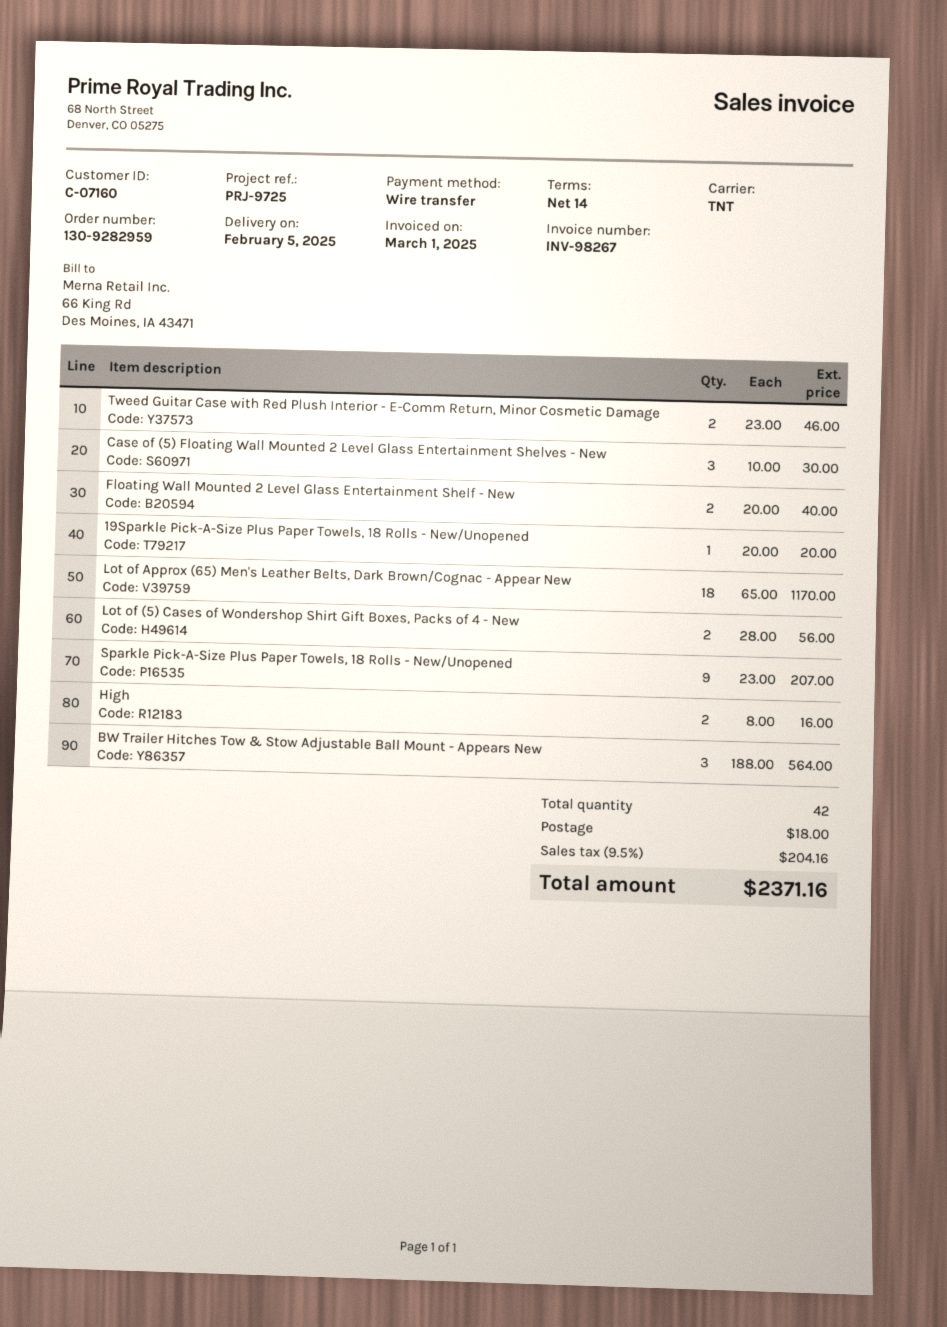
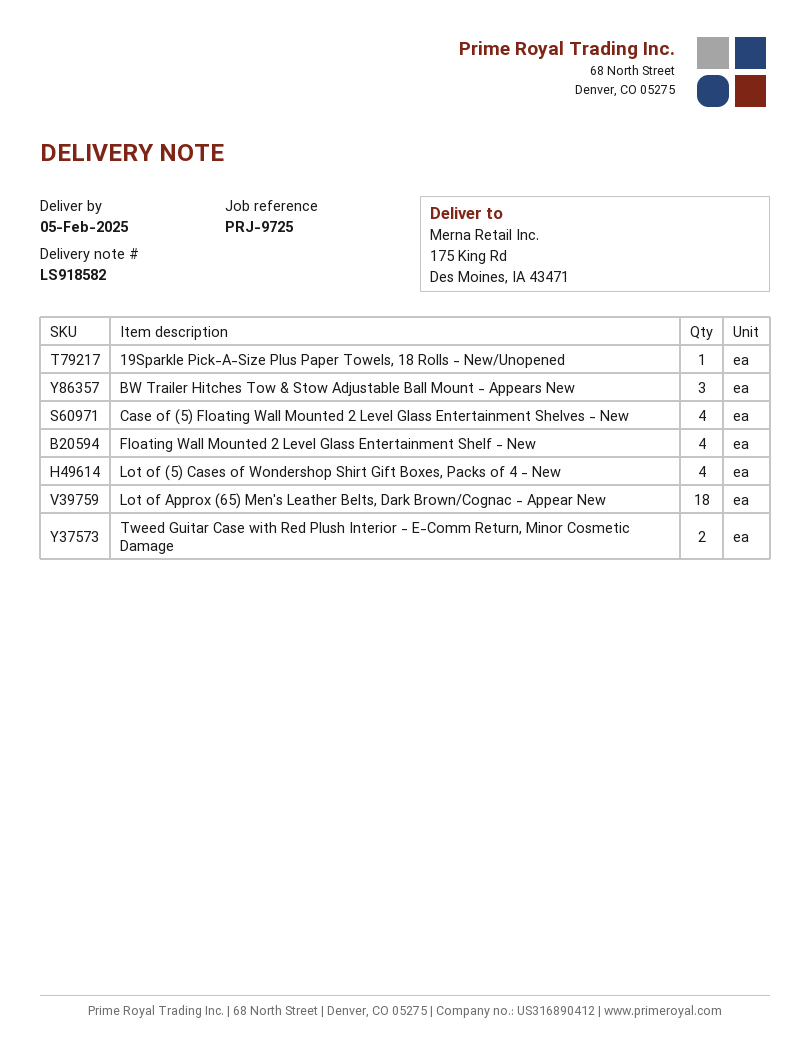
Case of (5) Floating Wall Mounted 2 Level Glass Entertainment Shelves - New: 3 -> 4
Floating Wall Mounted 2 Level Glass Entertainment Shelf - New: 2 -> 4
Lot of (5) Cases of Wondershop Shirt Gift Boxes, Packs of 4 - New: 2 -> 4
Sparkle Pick-A-Size Plus Paper Towels, 18 Rolls - New/Unopened: 9 -> none
High: 2 -> none

